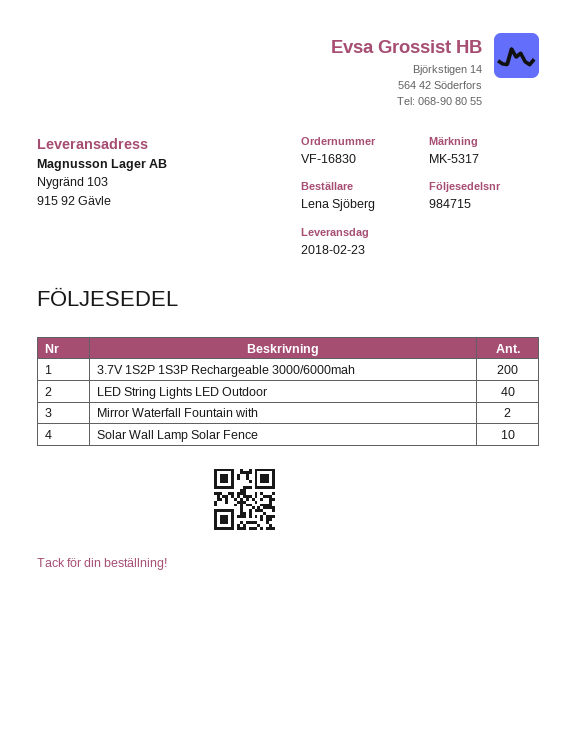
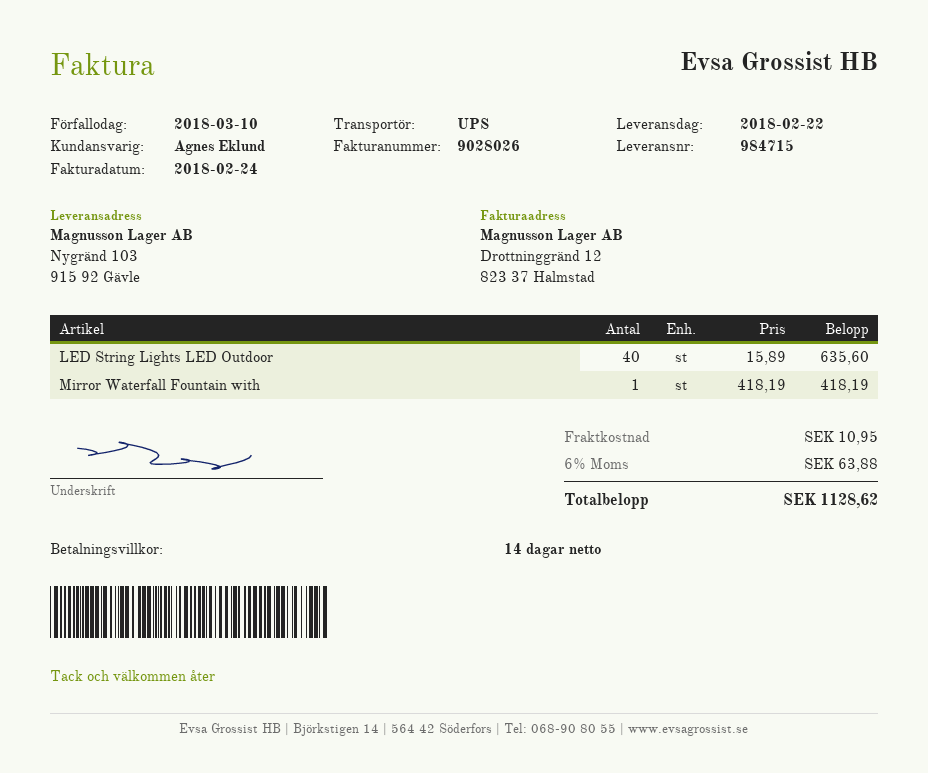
delivery date: 2018-02-23 -> 2018-02-22
3.7V 1S2P 1S3P Rechargeable 3000/6000mah: 200 -> none
Mirror Waterfall Fountain with: 2 -> 1
Solar Wall Lamp Solar Fence: 10 -> none

